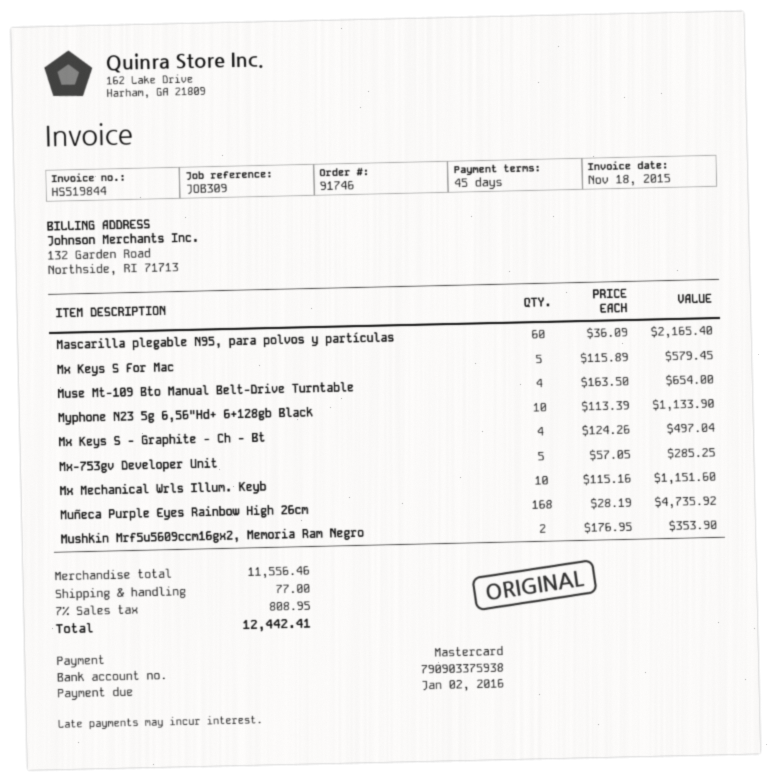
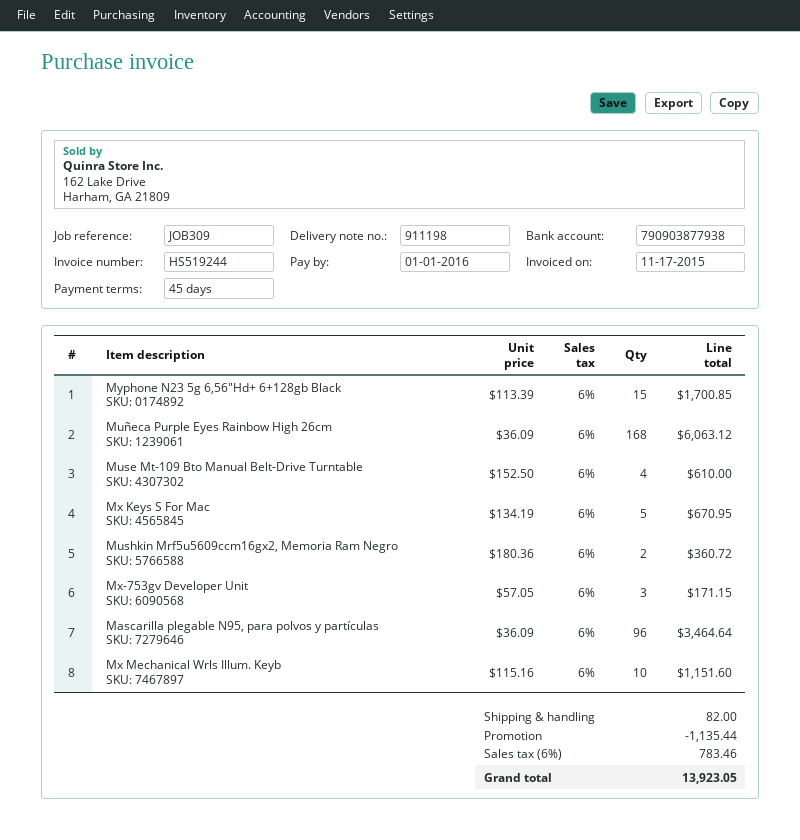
invoice number: HS519844 -> HS519244
invoice date: 2015-11-18 -> 2015-11-17
due date: 2016-01-02 -> 2016-01-01
bank account: 790903375938 -> 790903877938
Mascarilla plegable N95, para polvos y partículas: 60 x 36.09 = 2165.40 -> 96 x 36.09 = 3464.64
Mx Keys S For Mac: 5 x 115.89 = 579.45 -> 5 x 134.19 = 670.95
Muse Mt-109 Bto Manual Belt-Drive Turntable: 4 x 163.50 = 654.00 -> 4 x 152.50 = 610.00
Myphone N23 5g 6,56"Hd+ 6+128gb Black: 10 x 113.39 = 1133.90 -> 15 x 113.39 = 1700.85
Mx Keys S - Graphite - Ch - Bt: 4 x 124.26 = 497.04 -> none
Mx-753gv Developer Unit: 5 x 57.05 = 285.25 -> 3 x 57.05 = 171.15
Muñeca Purple Eyes Rainbow High 26cm: 168 x 28.19 = 4735.92 -> 168 x 36.09 = 6063.12
Mushkin Mrf5u5609ccm16gx2, Memoria Ram Negro: 2 x 176.95 = 353.90 -> 2 x 180.36 = 360.72
discount: none -> 1135.44
shipping: 77.00 -> 82.00
tax: 7% = 808.95 -> 6% = 783.46
total: 12442.41 -> 13923.05

